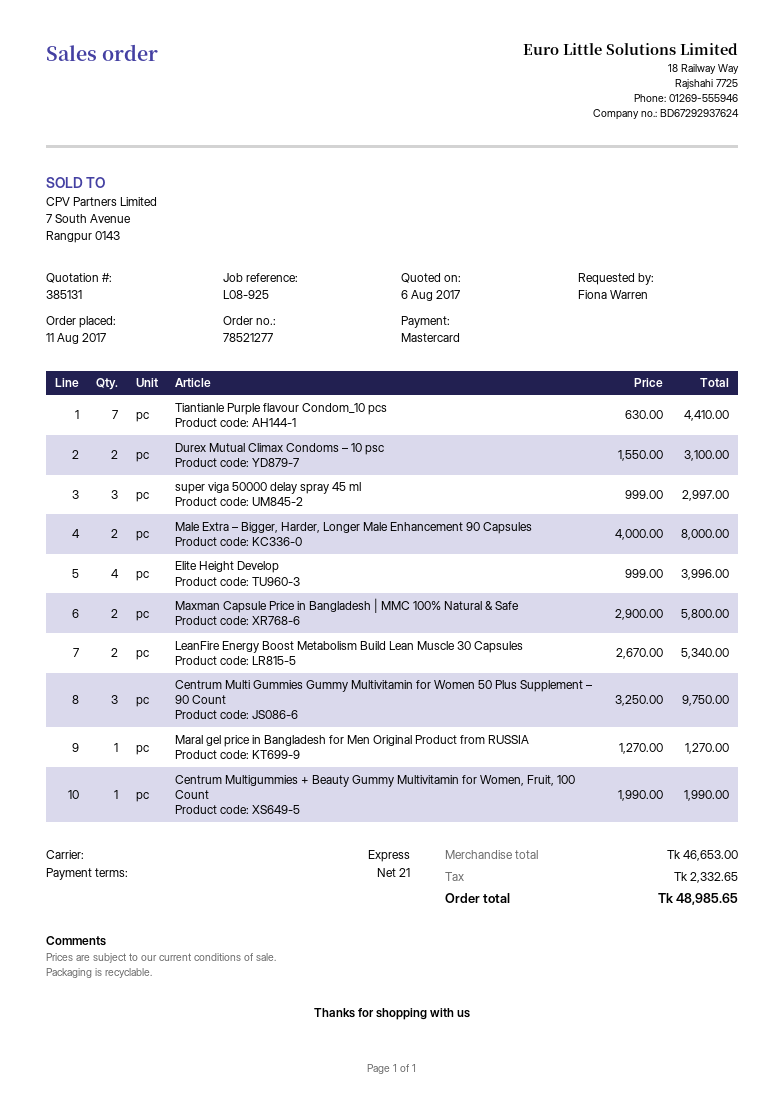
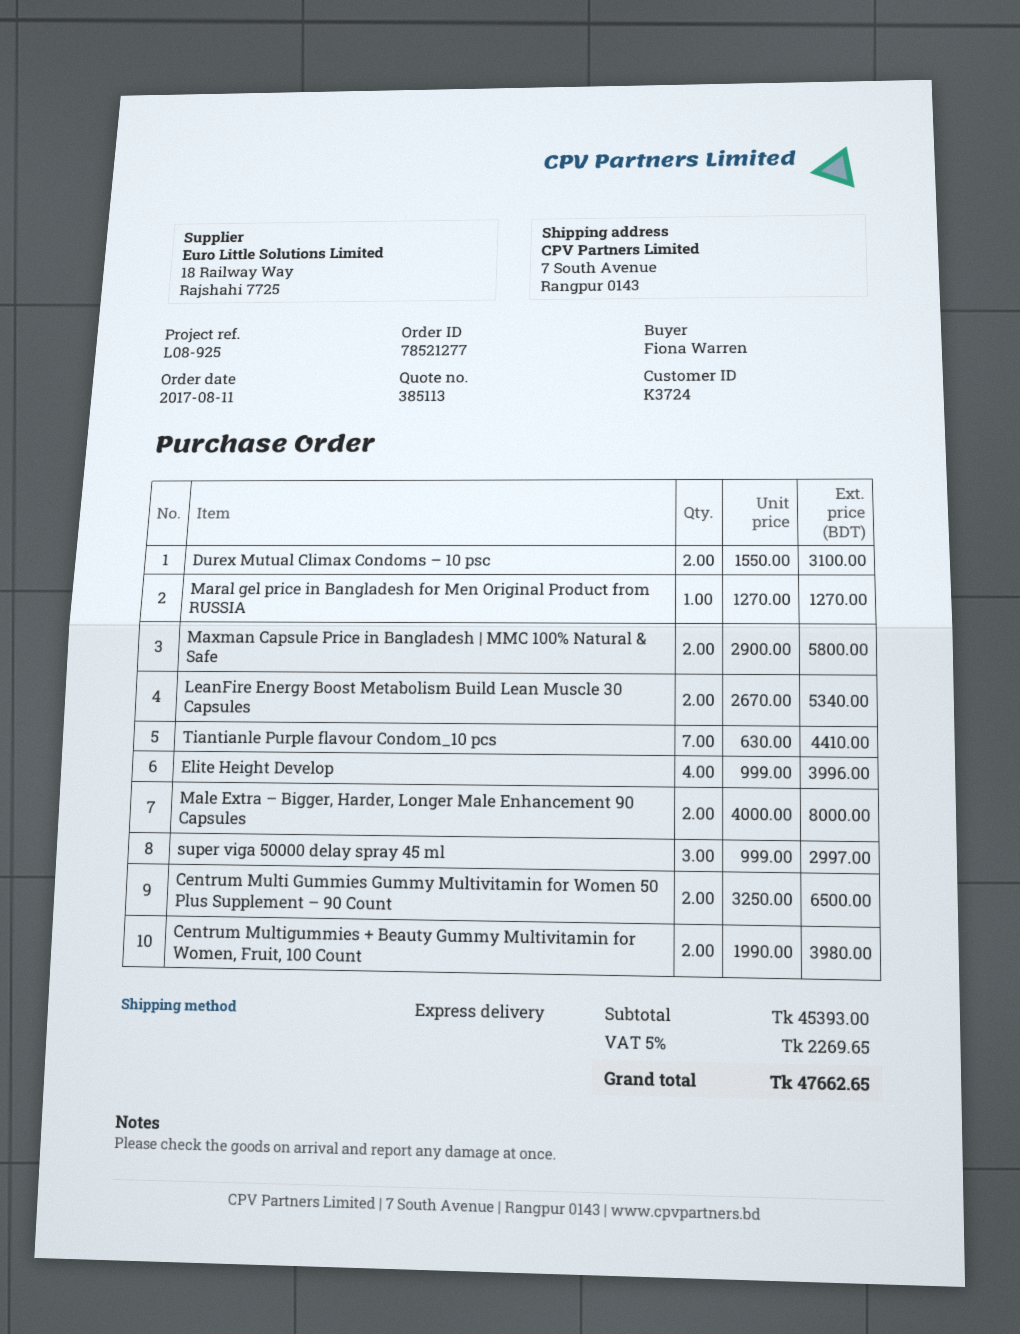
quote number: 385131 -> 385113
Centrum Multi Gummies Gummy Multivitamin for Women 50 Plus Supplement – 90 Count: 3 x 3250.00 = 9750.00 -> 2 x 3250.00 = 6500.00
Centrum Multigummies + Beauty Gummy Multivitamin for Women, Fruit, 100 Count: 1 x 1990.00 = 1990.00 -> 2 x 1990.00 = 3980.00
subtotal: 46653.00 -> 45393.00
tax: 2332.65 -> 2269.65
total: 48985.65 -> 47662.65

